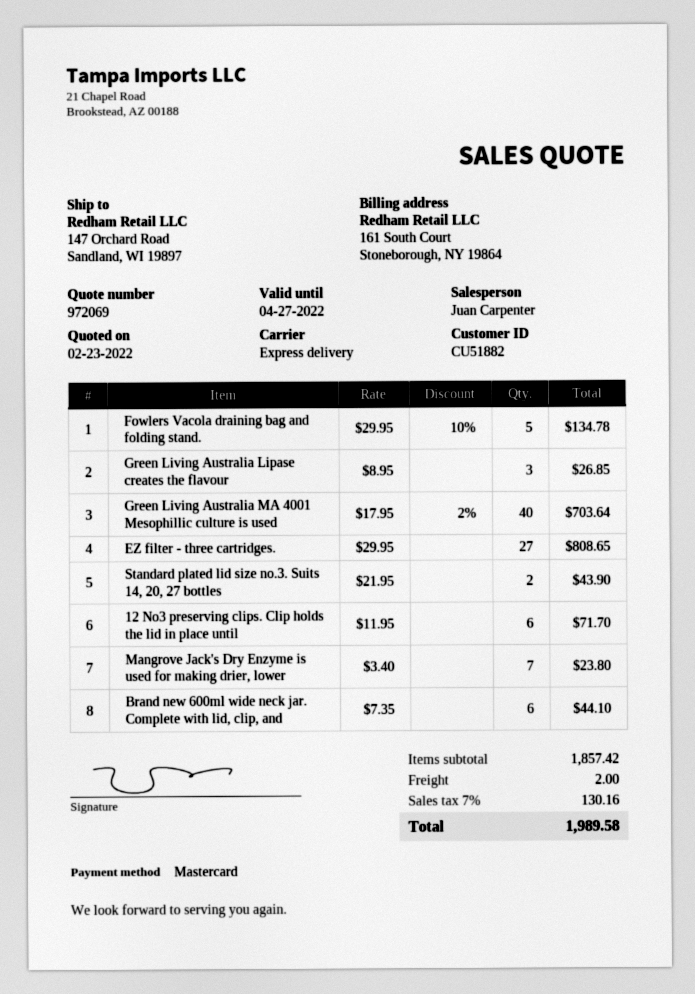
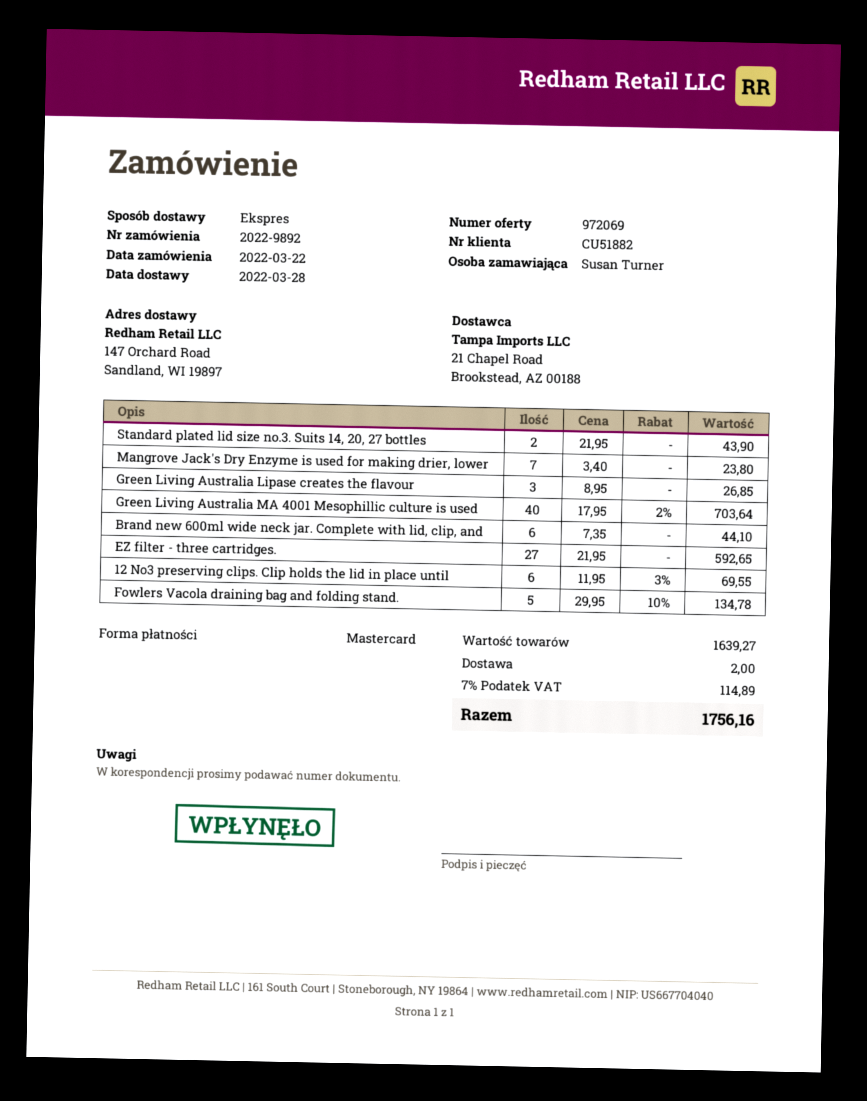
EZ filter - three cartridges.: 27 x 29.95 = 808.65 -> 27 x 21.95 = 592.65
12 No3 preserving clips. Clip holds the lid in place until: 6 x 11.95 = 71.70 -> 6 x 11.95 - 3% = 69.55
subtotal: 1857.42 -> 1639.27
tax: 7% = 130.16 -> 7% = 114.89
total: 1989.58 -> 1756.16

